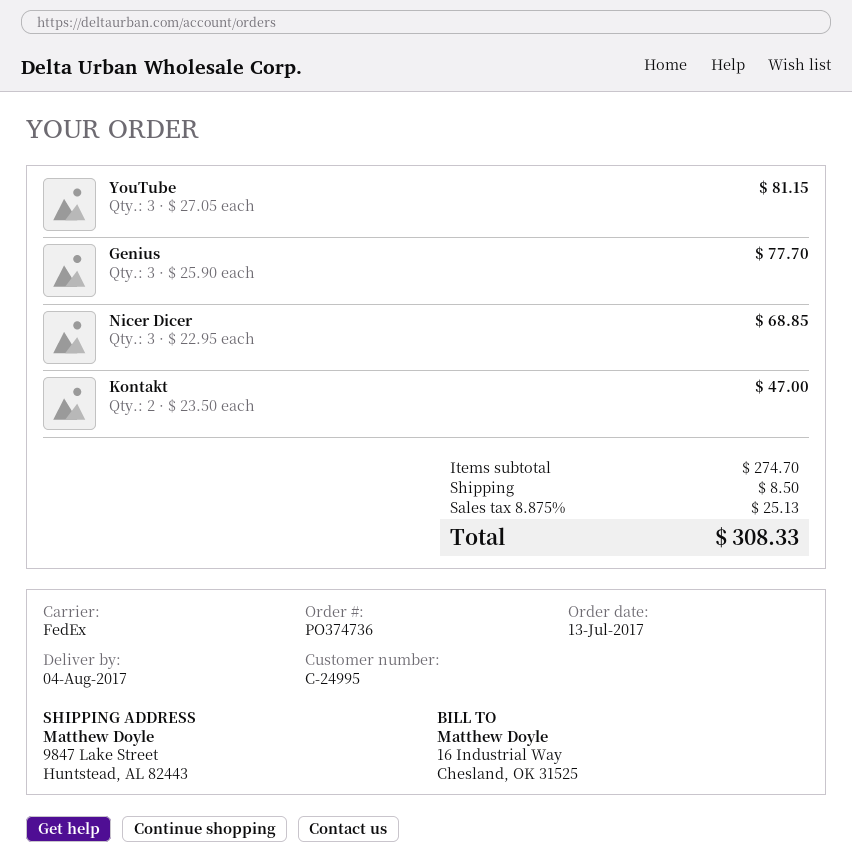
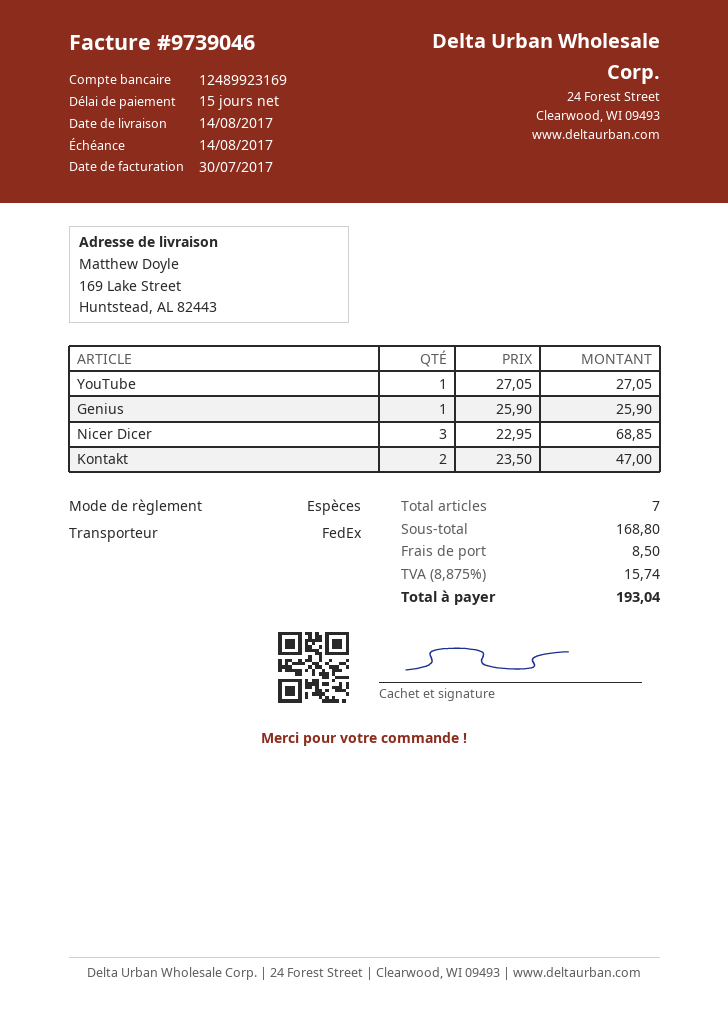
delivery date: 2017-08-04 -> 2017-08-14
ship to: 9847 Lake Street, Huntstead, AL 82443 -> 169 Lake Street, Huntstead, AL 82443
YouTube: 3 x 27.05 = 81.15 -> 1 x 27.05 = 27.05
Genius: 3 x 25.90 = 77.70 -> 1 x 25.90 = 25.90
subtotal: 274.70 -> 168.80
tax: 8.875% = 25.13 -> 8.875% = 15.74
total: 308.33 -> 193.04

